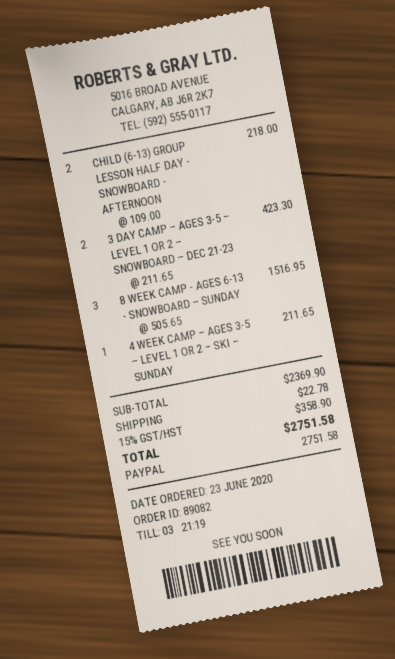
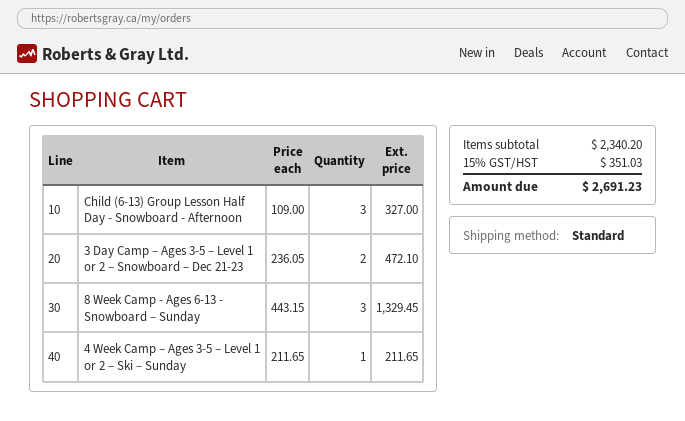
CHILD (6-13) GROUP LESSON HALF DAY - SNOWBOARD - AFTERNOON: 2 x 109.00 = 218.00 -> 3 x 109.00 = 327.00
3 DAY CAMP – AGES 3-5 – LEVEL 1 OR 2 – SNOWBOARD – DEC 21-23: 2 x 211.65 = 423.30 -> 2 x 236.05 = 472.10
8 WEEK CAMP - AGES 6-13 - SNOWBOARD – SUNDAY: 3 x 505.65 = 1516.95 -> 3 x 443.15 = 1329.45
subtotal: 2369.90 -> 2340.20
shipping: 22.78 -> none
tax: 15% = 358.90 -> 15% = 351.03
total: 2751.58 -> 2691.23

